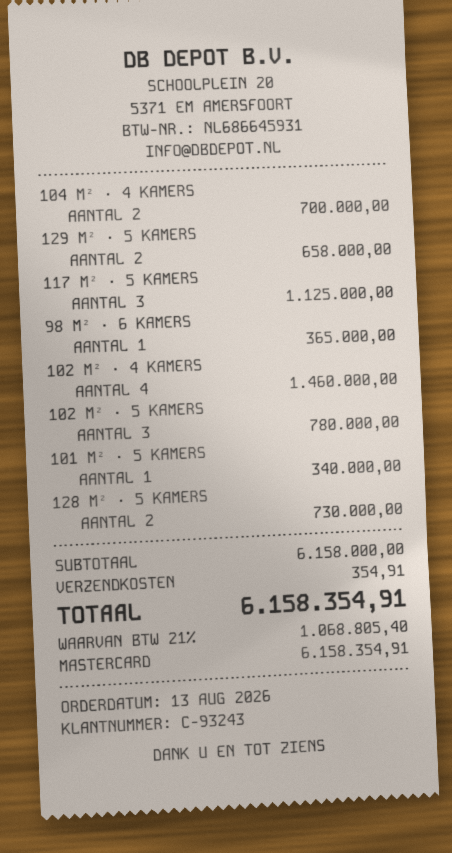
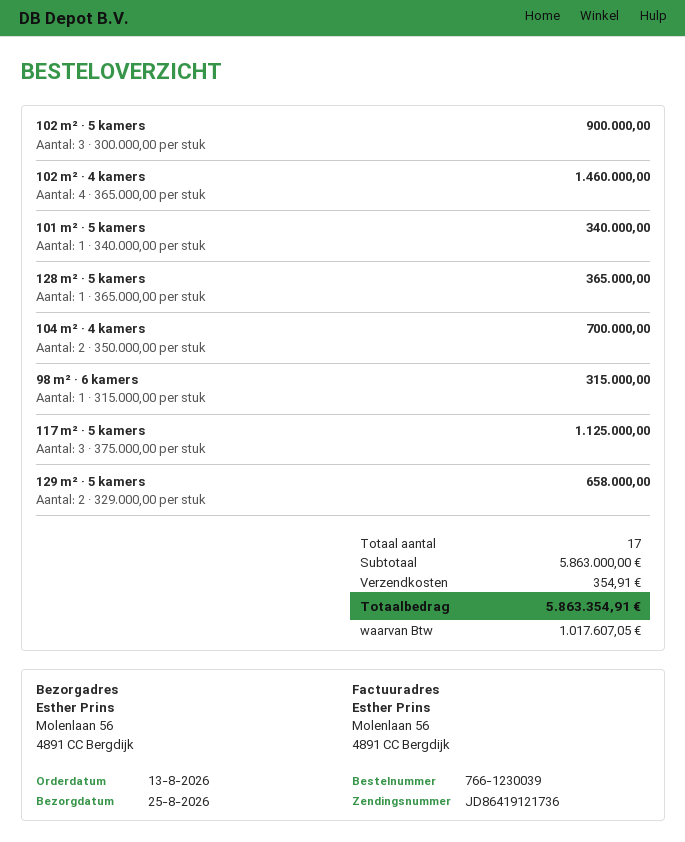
98 M² · 6 KAMERS: 1 for 365000.00 -> 1 for 315000.00
102 M² · 5 KAMERS: 3 for 780000.00 -> 3 for 900000.00
128 M² · 5 KAMERS: 2 for 730000.00 -> 1 for 365000.00
subtotal: 6158000.00 -> 5863000.00
tax: 1068805.40 -> 1017607.05
total: 6158354.91 -> 5863354.91

